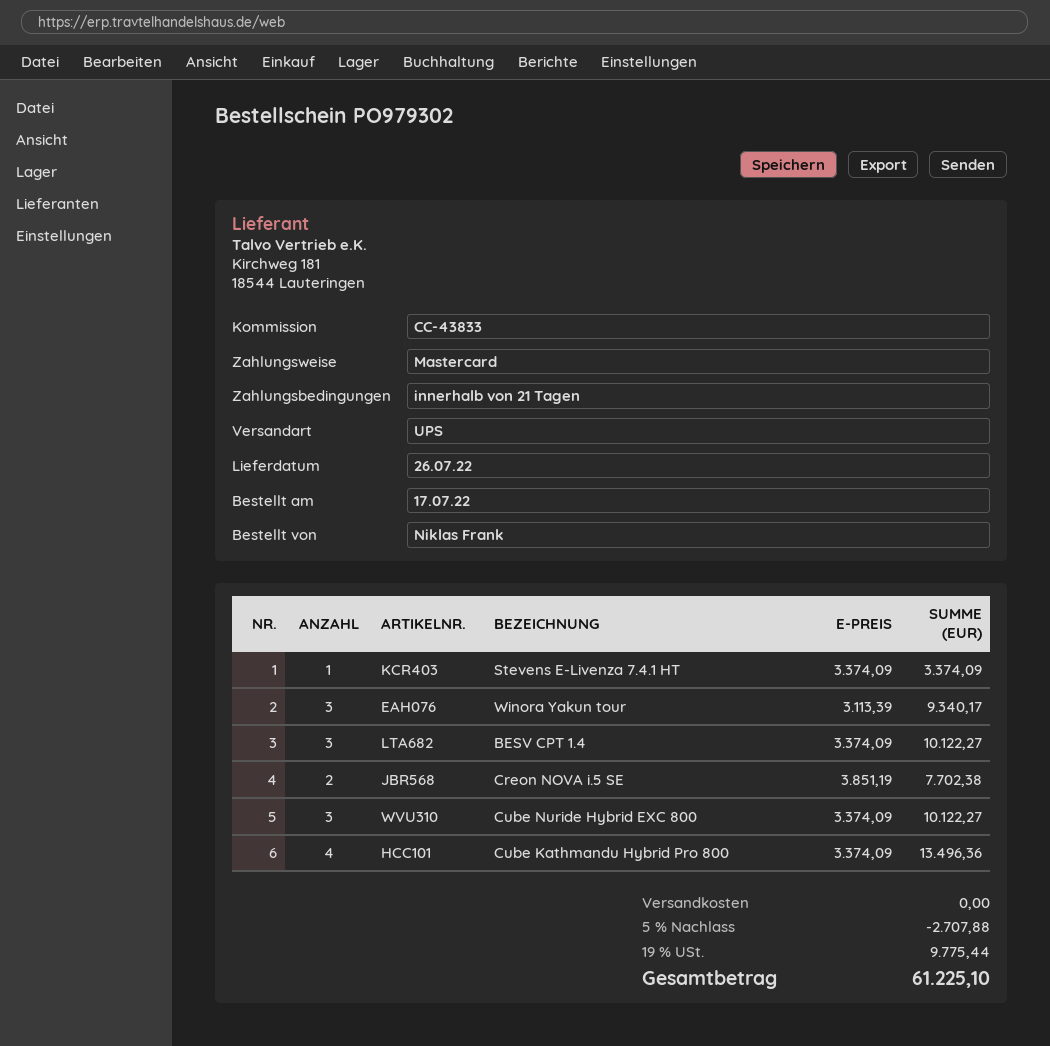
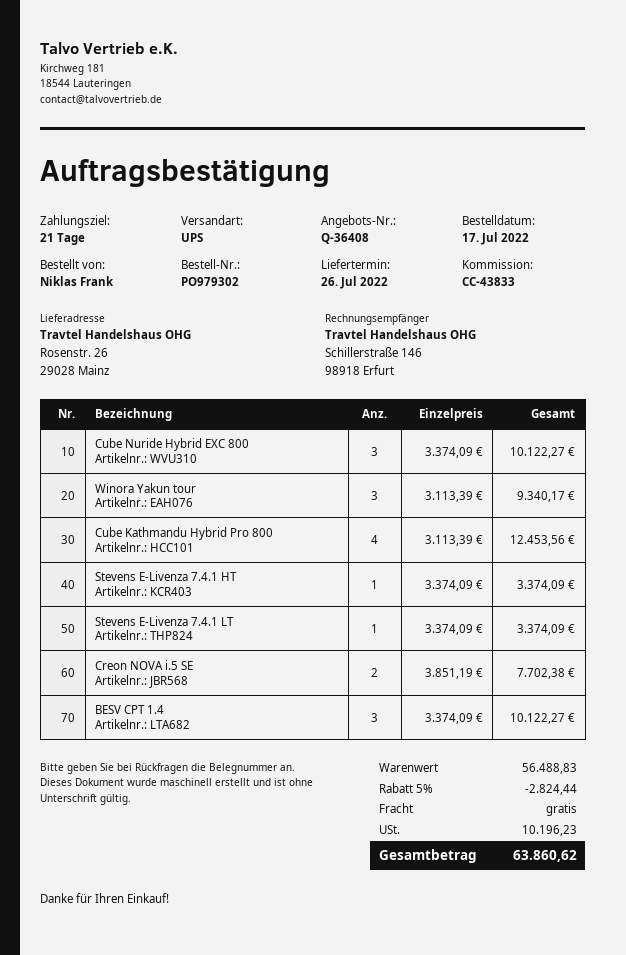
Cube Kathmandu Hybrid Pro 800: 4 x 3374.09 = 13496.36 -> 4 x 3113.39 = 12453.56
Stevens E-Livenza 7.4.1 LT: none -> 1 x 3374.09 = 3374.09
discount: 5% = 2707.88 -> 5% = 2824.44
tax: 9775.44 -> 10196.23
total: 61225.10 -> 63860.62

